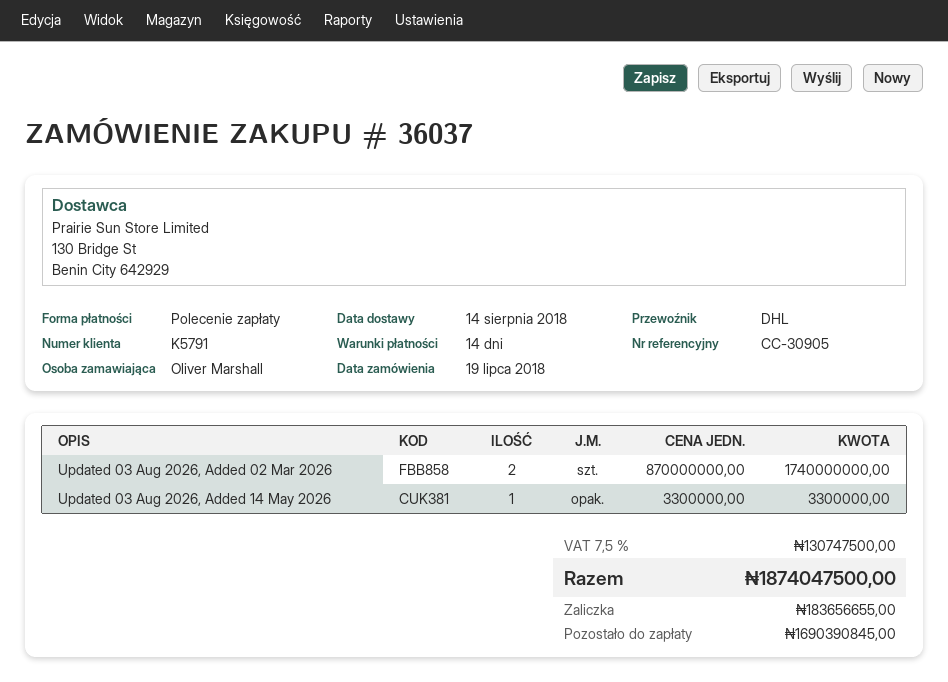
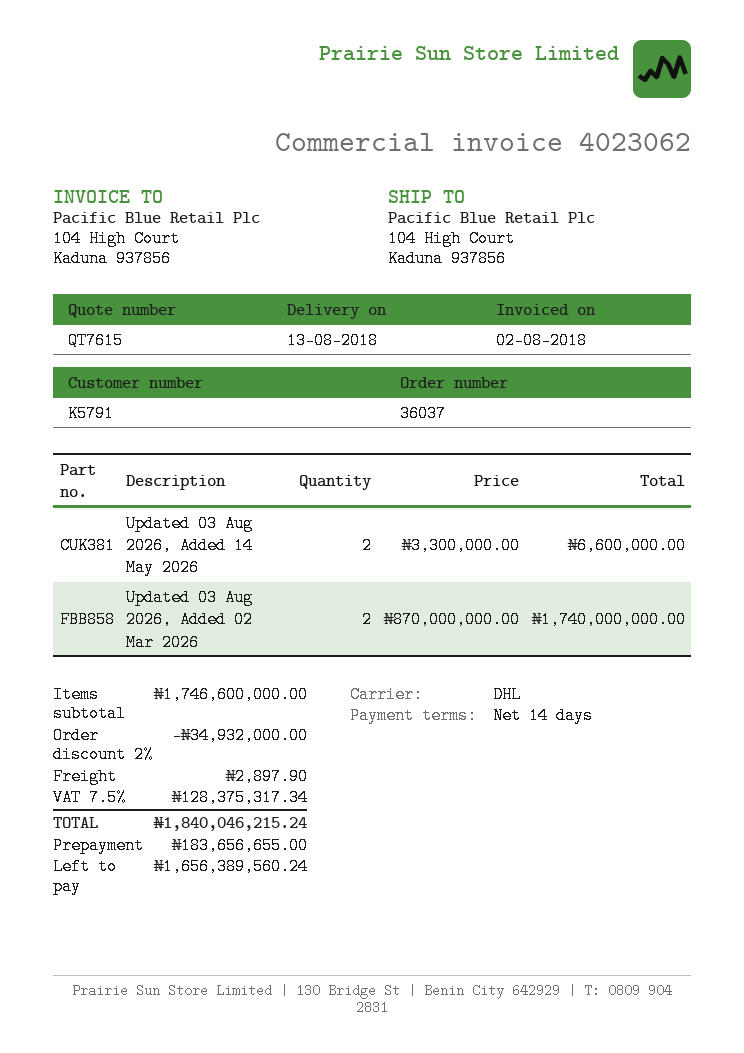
delivery date: 2018-08-14 -> 2018-08-13
Updated 03 Aug 2026, Added 14 May 2026: 1 x 3300000.00 = 3300000.00 -> 2 x 3300000.00 = 6600000.00
discount: none -> 2% = 34932000.00
shipping: none -> 2897.90
tax: 7.5% = 130747500.00 -> 7.5% = 128375317.34
total: 1874047500.00 -> 1840046215.24
balance: 1690390845.00 -> 1656389560.24

